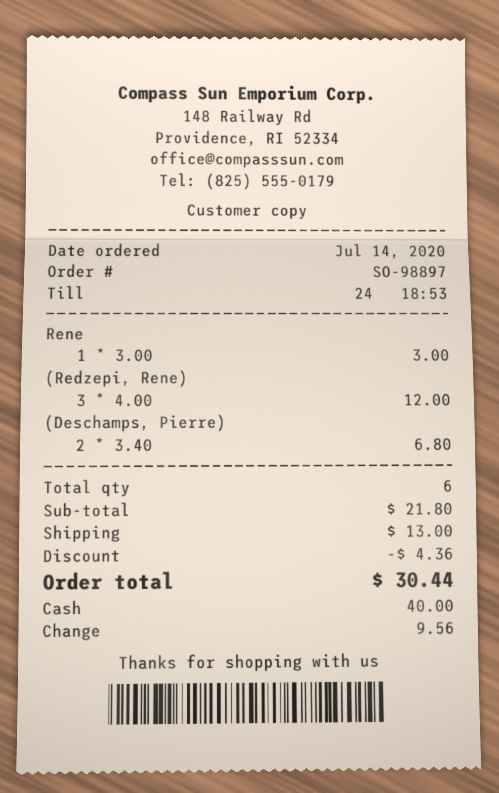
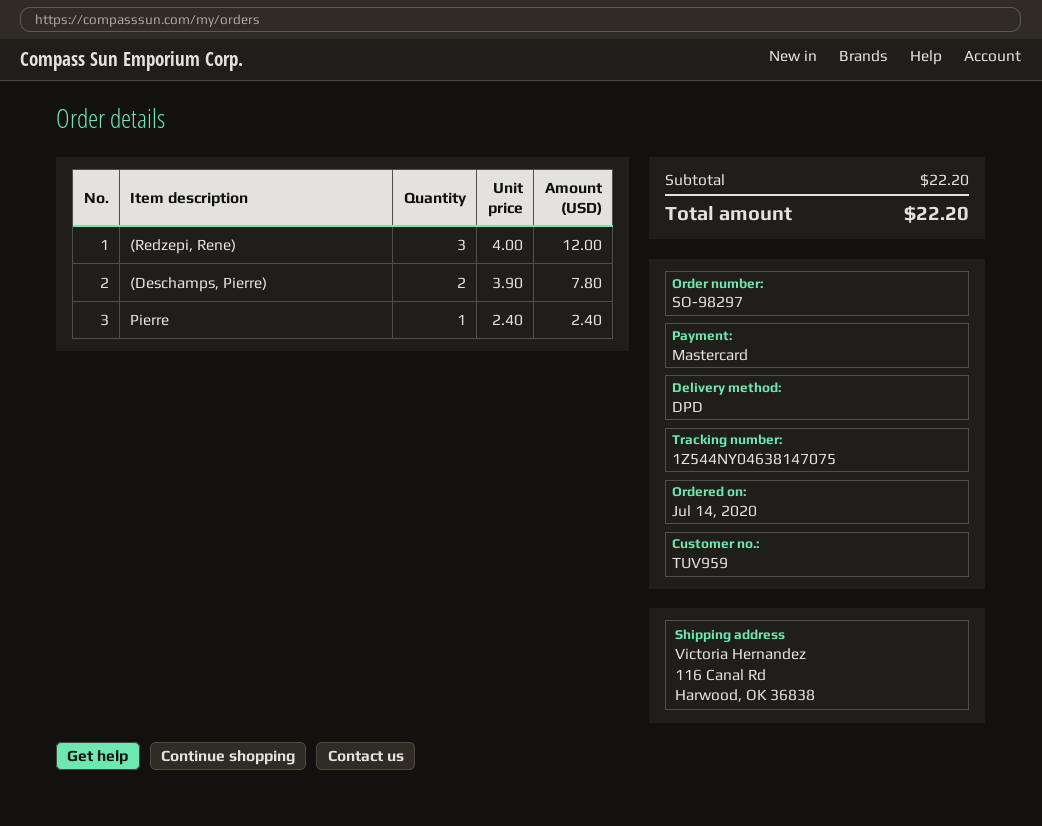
order number: SO-98897 -> SO-98297
payment method: cash -> Mastercard
Rene: 1 x 3.00 = 3.00 -> none
(Deschamps, Pierre): 2 x 3.40 = 6.80 -> 2 x 3.90 = 7.80
Pierre: none -> 1 x 2.40 = 2.40
subtotal: 21.80 -> 22.20
discount: 4.36 -> none
shipping: 13.00 -> none
total: 30.44 -> 22.20

